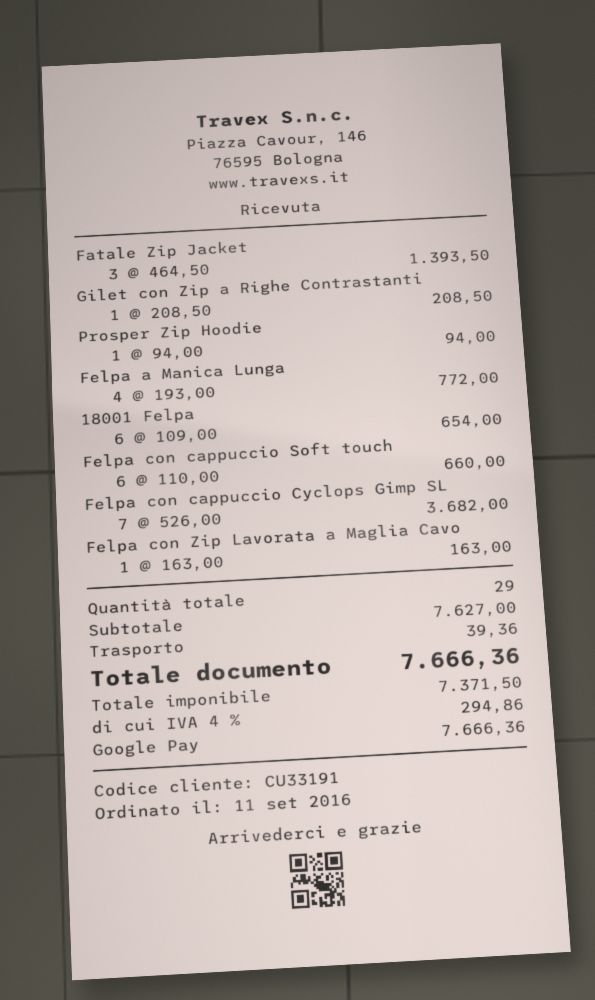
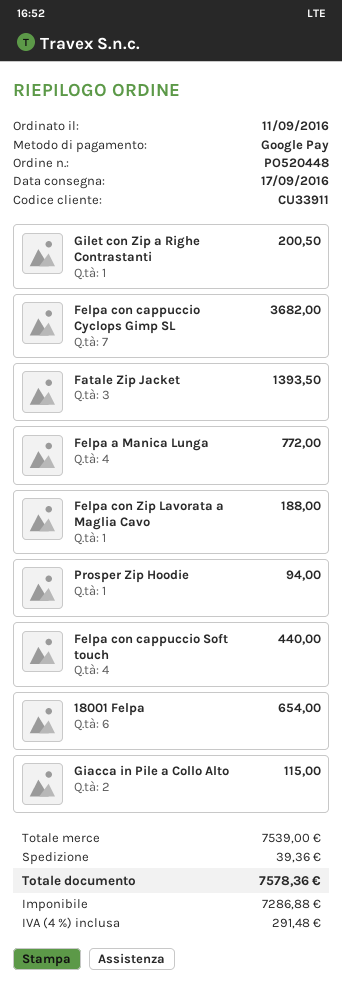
customer number: CU33191 -> CU33911
Gilet con Zip a Righe Contrastanti: 1 for 208.50 -> 1 for 200.50
Felpa con cappuccio Soft touch: 6 for 660.00 -> 4 for 440.00
Felpa con Zip Lavorata a Maglia Cavo: 1 for 163.00 -> 1 for 188.00
Giacca in Pile a Collo Alto: none -> 2 for 115.00
subtotal: 7627.00 -> 7539.00
net: 7371.50 -> 7286.88
tax: 4% = 294.86 -> 4% = 291.48
total: 7666.36 -> 7578.36

